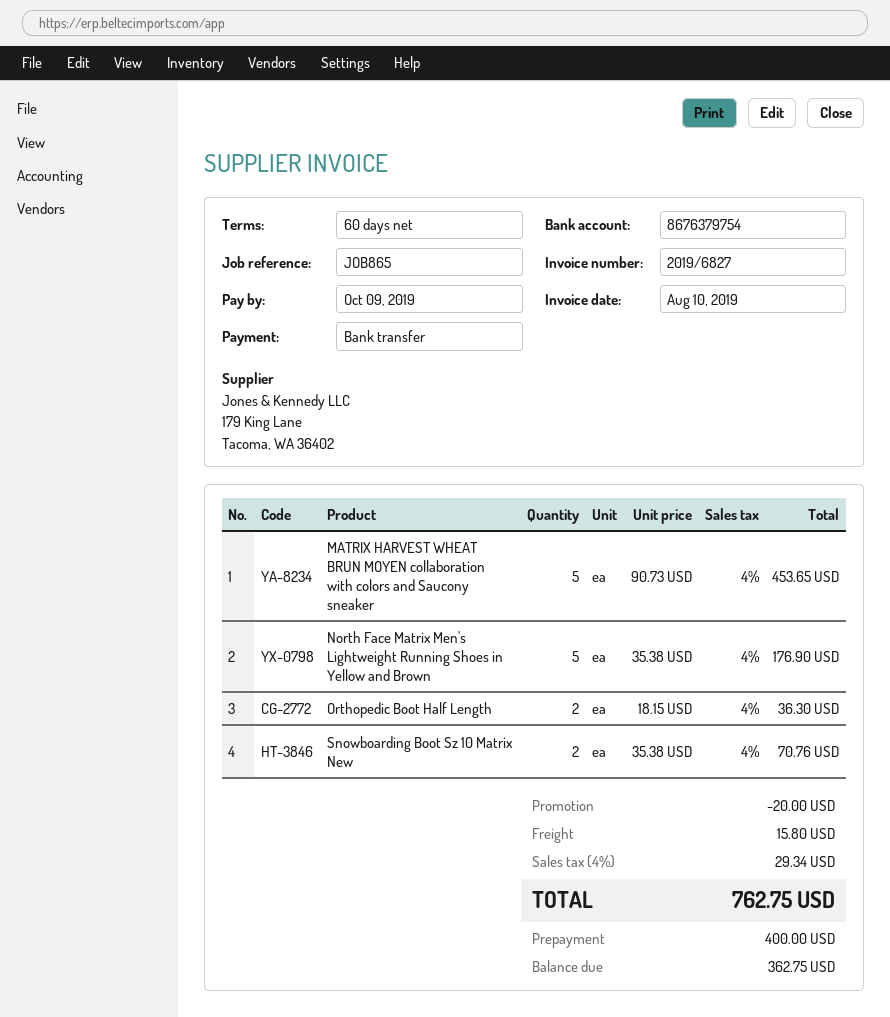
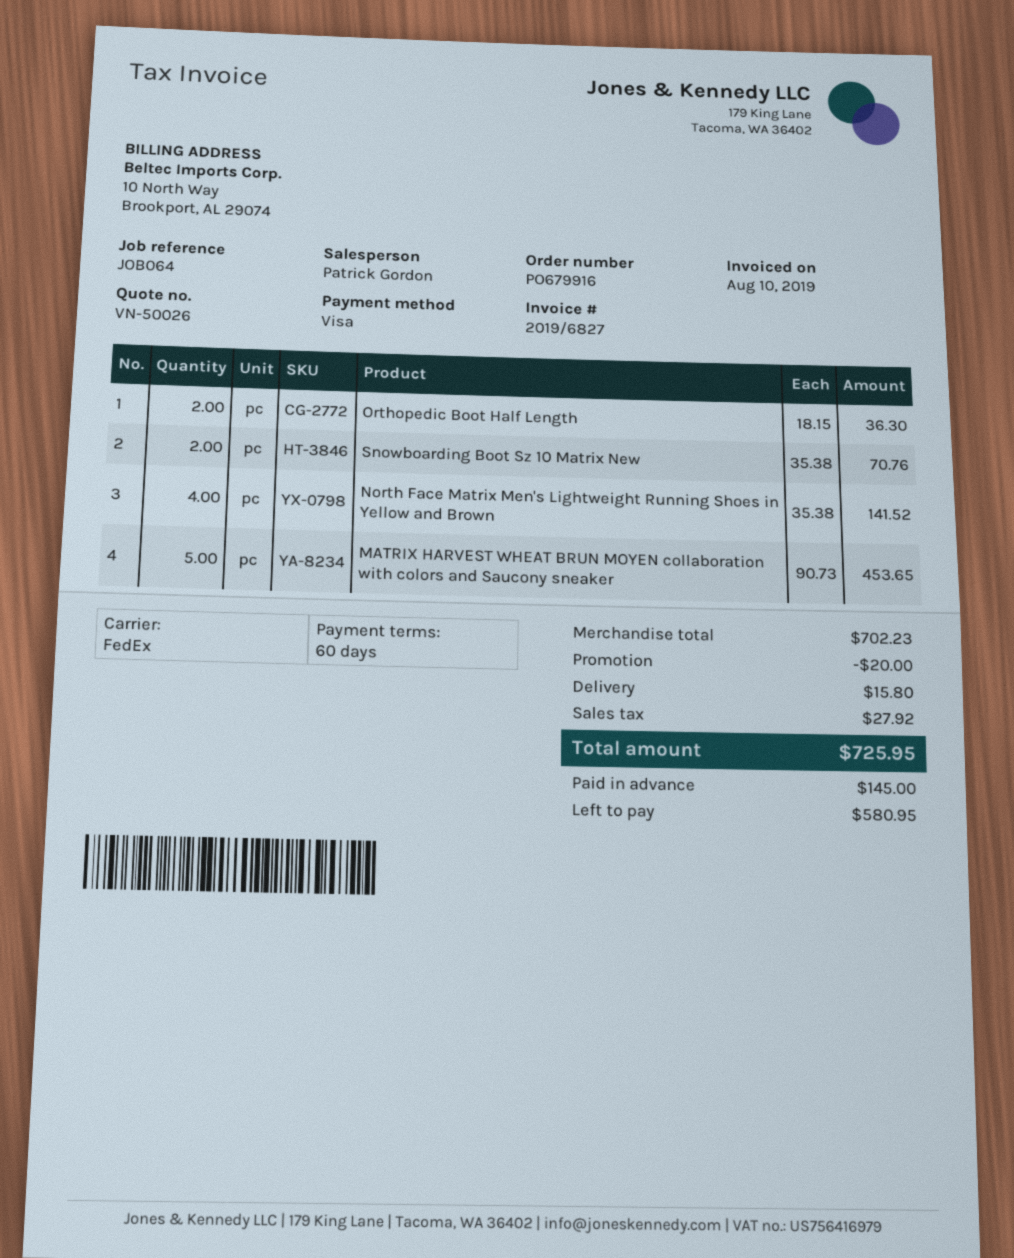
reference: JOB865 -> JOB064
payment method: bank transfer -> Visa
North Face Matrix Men's Lightweight Running Shoes in Yellow and Brown: 5 x 35.38 = 176.90 -> 4 x 35.38 = 141.52
tax: 29.34 -> 27.92
total: 762.75 -> 725.95
deposit: 400.00 -> 145.00
balance: 362.75 -> 580.95

